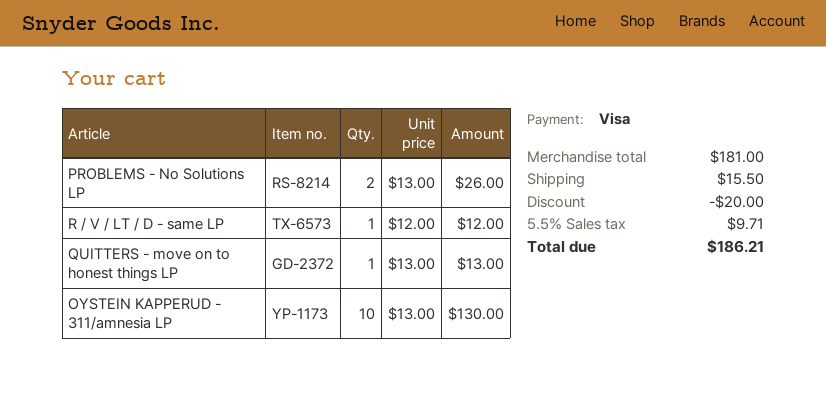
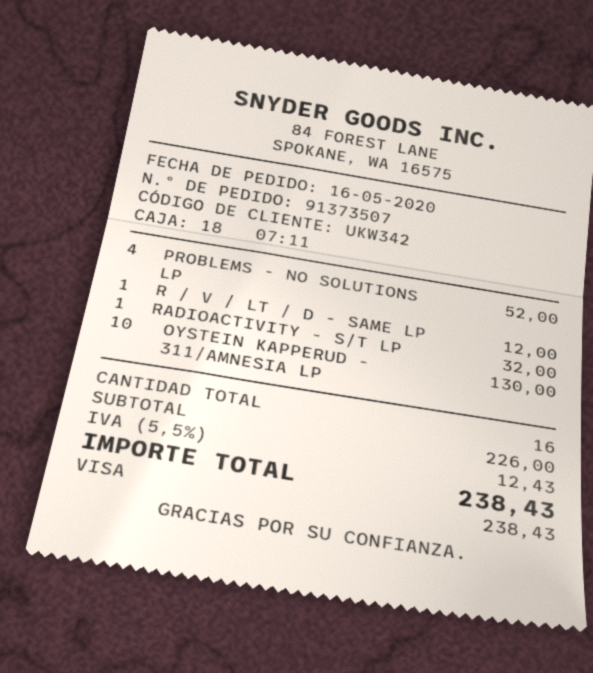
PROBLEMS - No Solutions LP: 2 for 26.00 -> 4 for 52.00
QUITTERS - move on to honest things LP: 1 for 13.00 -> none
RADIOACTIVITY - S/T LP: none -> 1 for 32.00
subtotal: 181.00 -> 226.00
discount: 20.00 -> none
shipping: 15.50 -> none
tax: 5.5% = 9.71 -> 5.5% = 12.43
total: 186.21 -> 238.43

